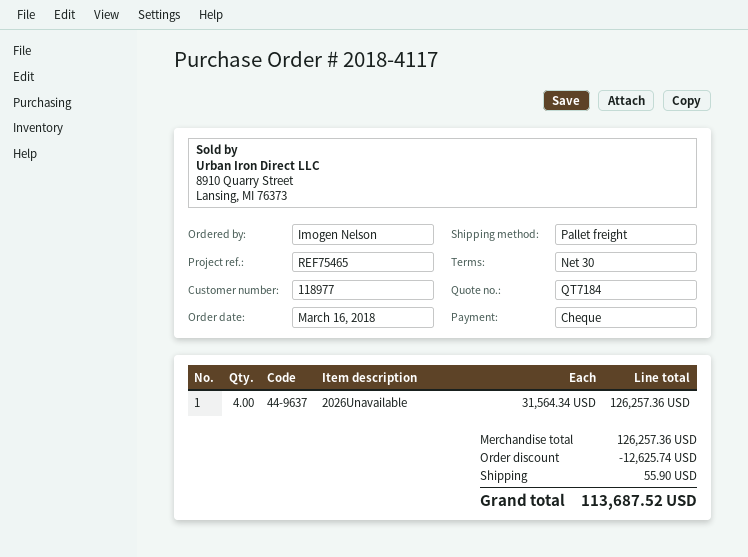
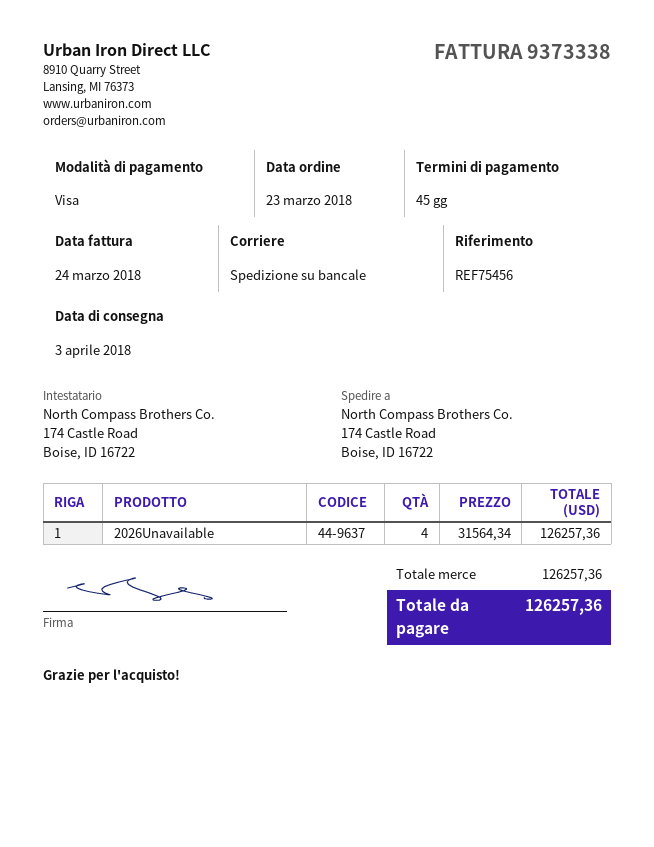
order date: 2018-03-16 -> 2018-03-23
payment terms: 30 days -> 45 days
reference: REF75465 -> REF75456
payment method: cheque -> Visa
discount: 12625.74 -> none
shipping: 55.90 -> none
total: 113687.52 -> 126257.36

